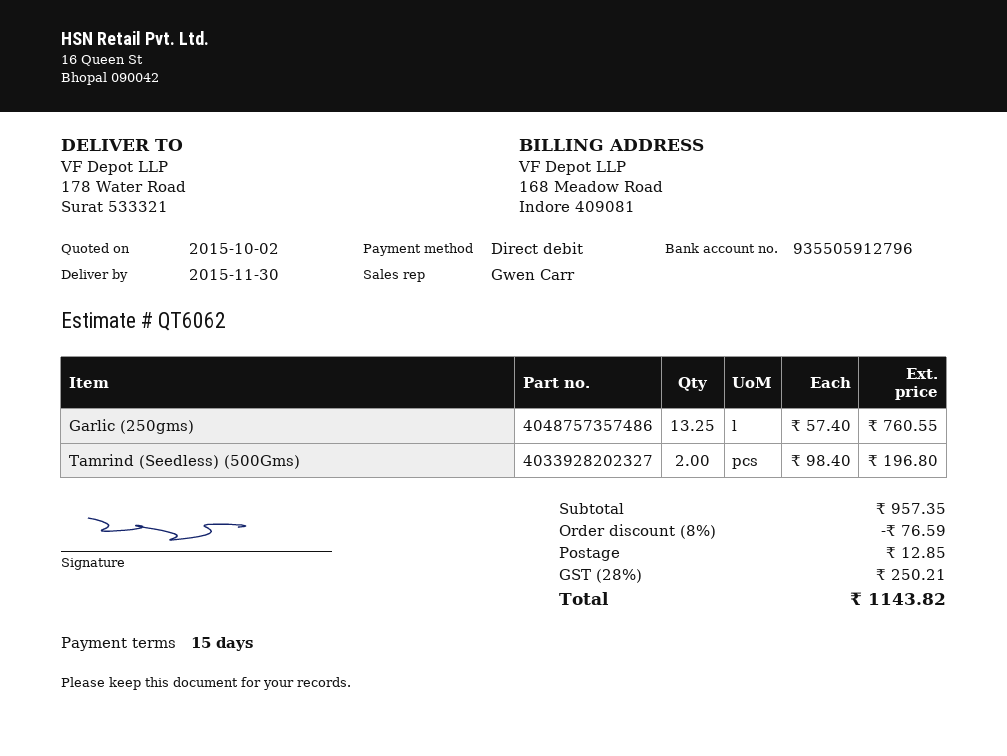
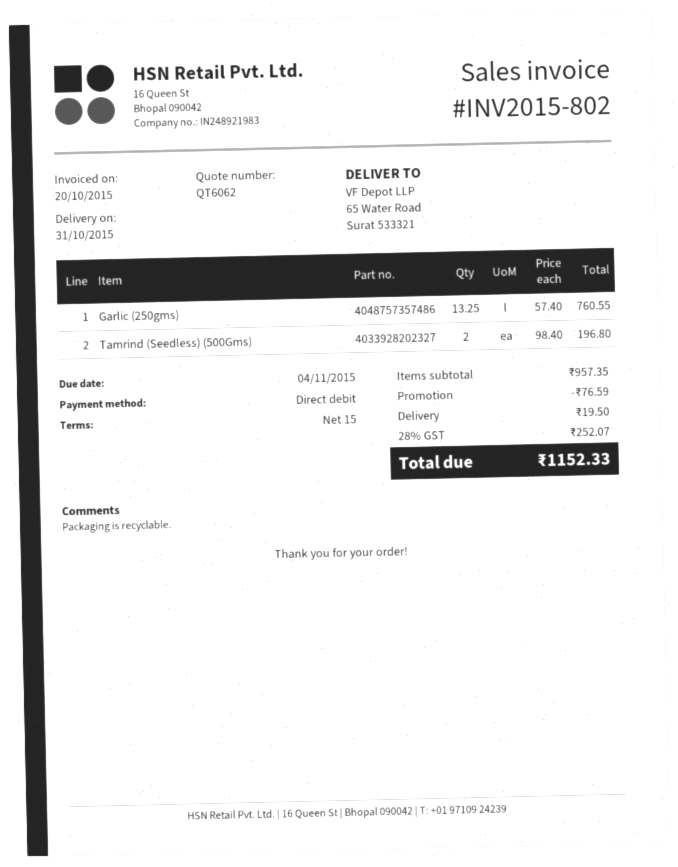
delivery date: 2015-11-30 -> 2015-10-31
ship to: 178 Water Road, Surat 533321 -> 65 Water Road, Surat 533321
shipping: 12.85 -> 19.50
tax: 28% = 250.21 -> 28% = 252.07
total: 1143.82 -> 1152.33

